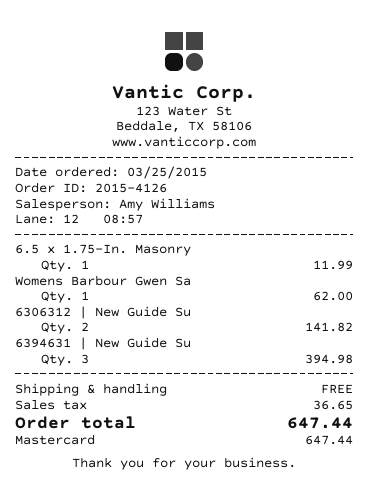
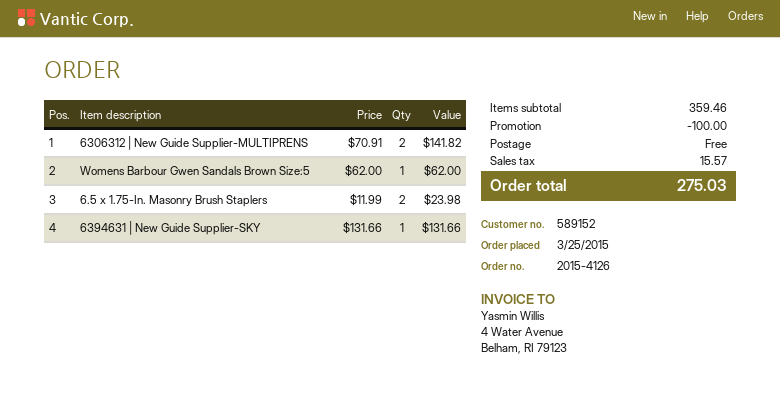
6.5 x 1.75-In. Masonry: 1 for 11.99 -> 2 for 23.98
6394631 | New Guide Su: 3 for 394.98 -> 1 for 131.66
discount: none -> 100.00
tax: 36.65 -> 15.57
total: 647.44 -> 275.03

